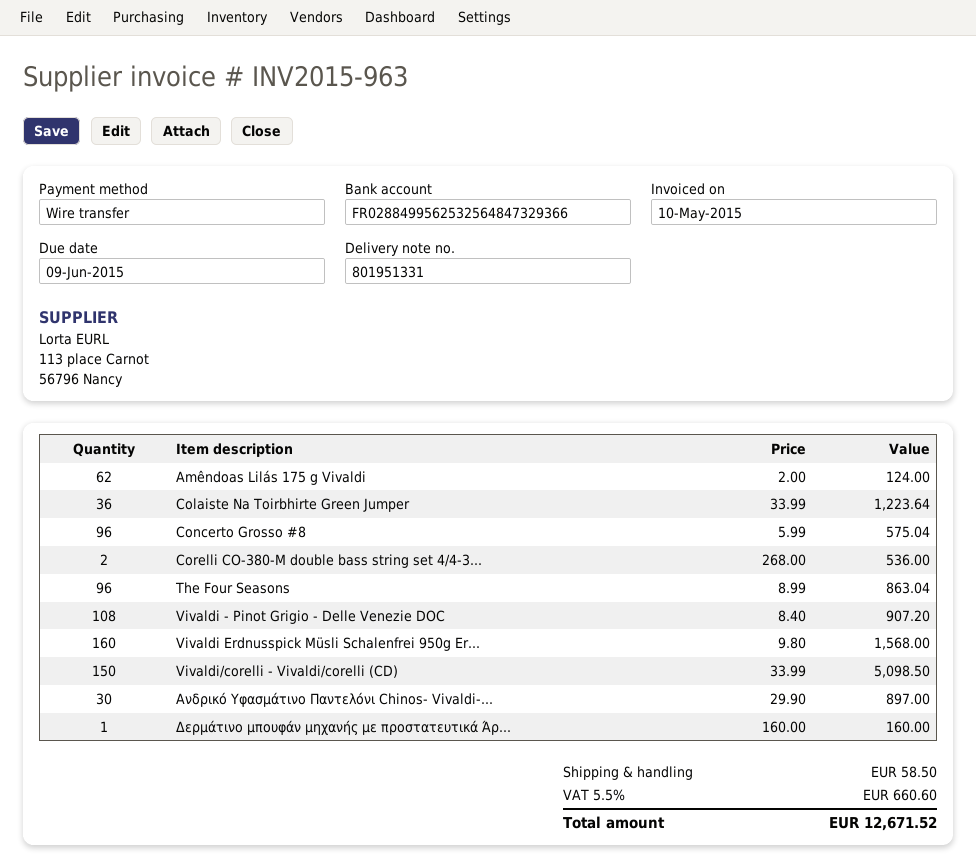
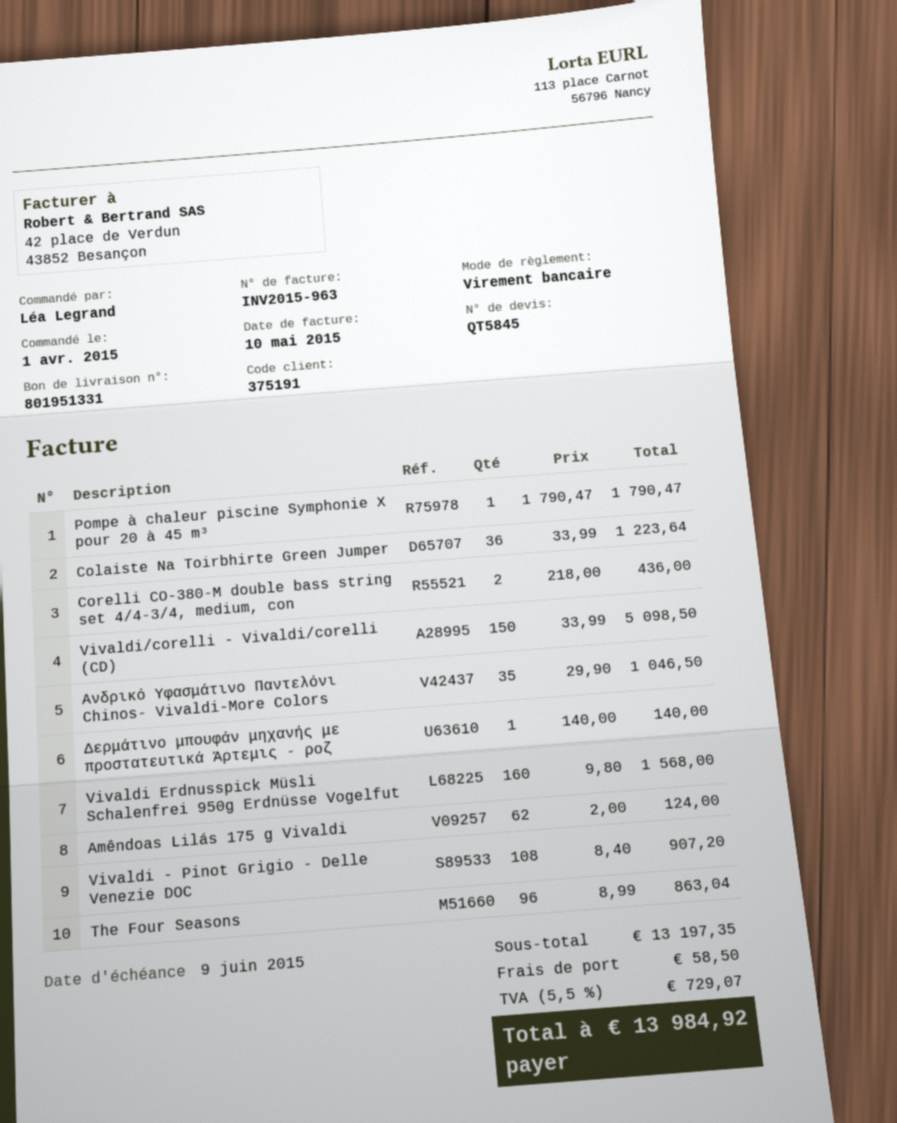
Concerto Grosso #8: 96 x 5.99 = 575.04 -> none
Corelli CO-380-M double bass string set 4/4-3...: 2 x 268.00 = 536.00 -> 2 x 218.00 = 436.00
Ανδρικό Υφασμάτινο Παντελόνι Chinos- Vivaldi-...: 30 x 29.90 = 897.00 -> 35 x 29.90 = 1046.50
Δερμάτινο μπουφάν μηχανής με προστατευτικά Άρ...: 1 x 160.00 = 160.00 -> 1 x 140.00 = 140.00
Pompe à chaleur piscine Symphonie X pour 20 à 45 m³: none -> 1 x 1790.47 = 1790.47
tax: 5.5% = 660.60 -> 5.5% = 729.07
total: 12671.52 -> 13984.92

